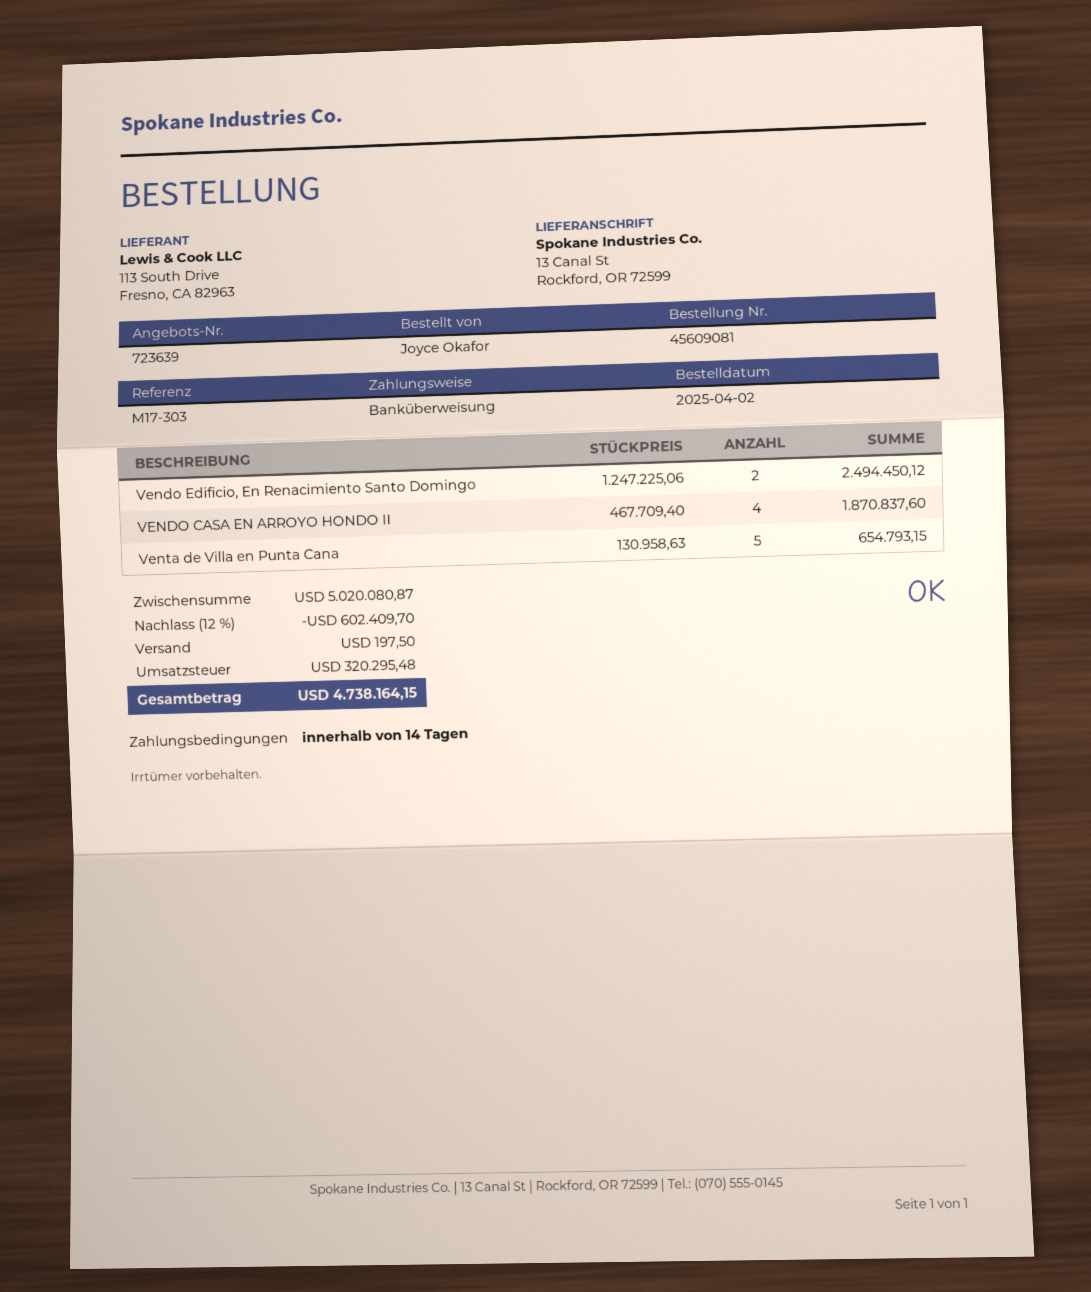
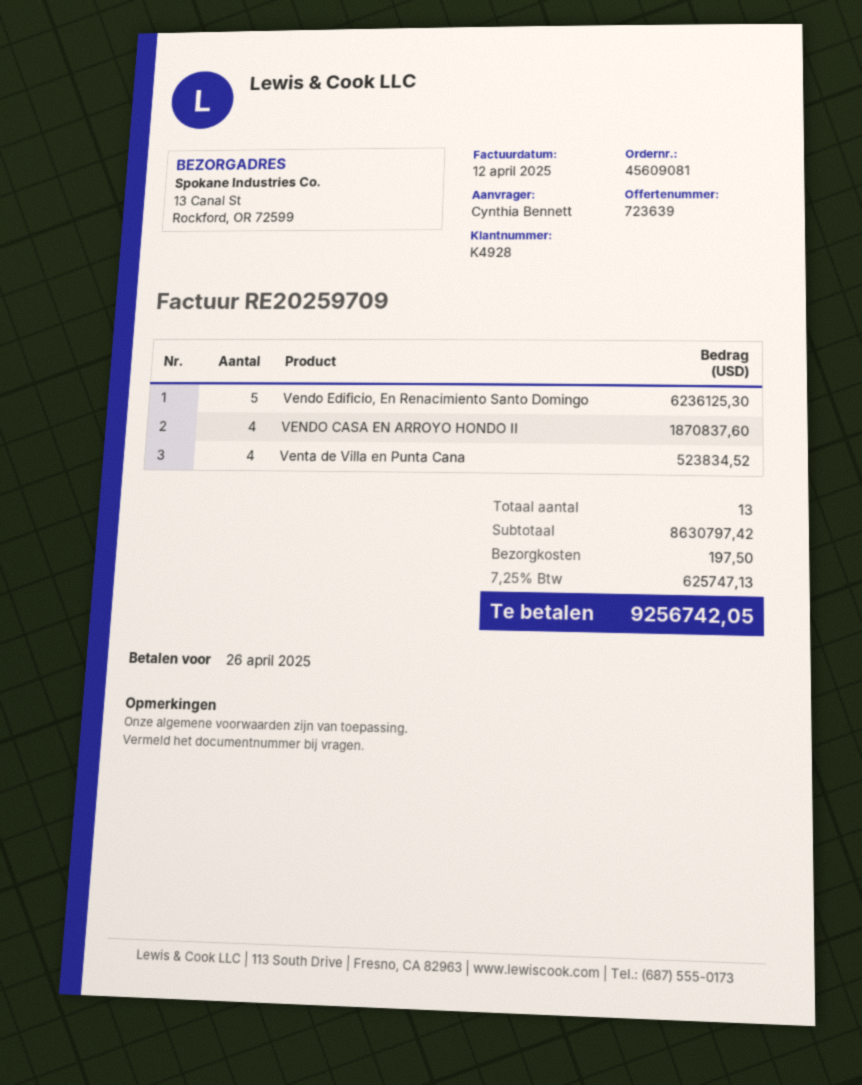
ordered by: Joyce Okafor -> Cynthia Bennett
Vendo Edificio, En Renacimiento Santo Domingo: 2 for 2494450.12 -> 5 for 6236125.30
Venta de Villa en Punta Cana: 5 for 654793.15 -> 4 for 523834.52
subtotal: 5020080.87 -> 8630797.42
discount: 12% = 602409.70 -> none
tax: 320295.48 -> 625747.13
total: 4738164.15 -> 9256742.05

